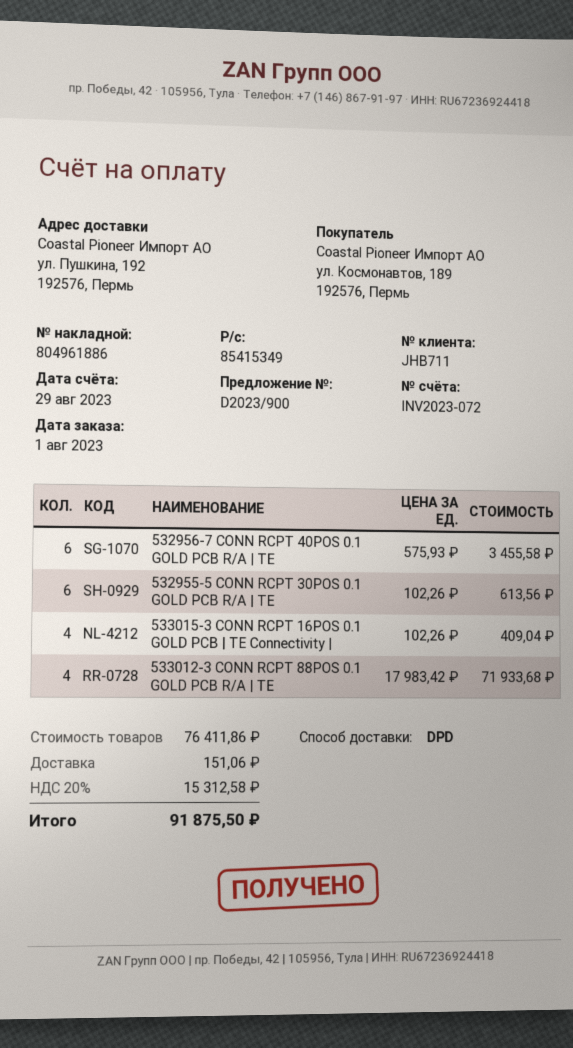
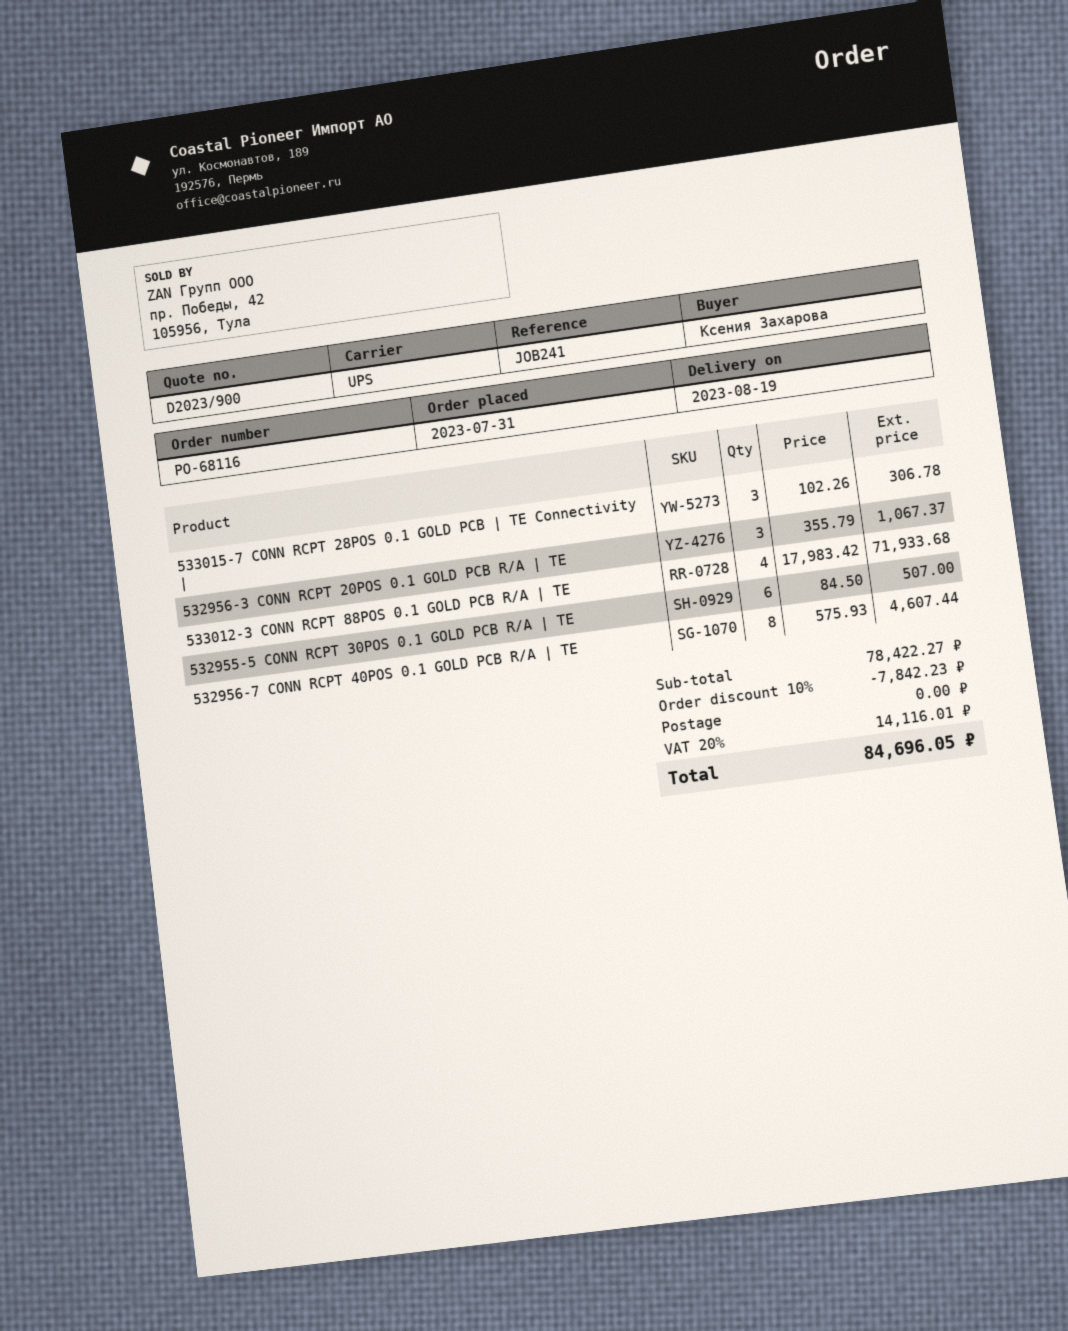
order date: 2023-08-01 -> 2023-07-31
shipping method: DPD -> UPS
532956-7 CONN RCPT 40POS 0.1 GOLD PCB R/A | TE: 6 x 575.93 = 3455.58 -> 8 x 575.93 = 4607.44
532955-5 CONN RCPT 30POS 0.1 GOLD PCB R/A | TE: 6 x 102.26 = 613.56 -> 6 x 84.50 = 507.00
533015-3 CONN RCPT 16POS 0.1 GOLD PCB | TE Connectivity |: 4 x 102.26 = 409.04 -> none
533015-7 CONN RCPT 28POS 0.1 GOLD PCB | TE Connectivity |: none -> 3 x 102.26 = 306.78
532956-3 CONN RCPT 20POS 0.1 GOLD PCB R/A | TE: none -> 3 x 355.79 = 1067.37
subtotal: 76411.86 -> 78422.27
discount: none -> 10% = 7842.23
shipping: 151.06 -> 0.00
tax: 20% = 15312.58 -> 20% = 14116.01
total: 91875.50 -> 84696.05

